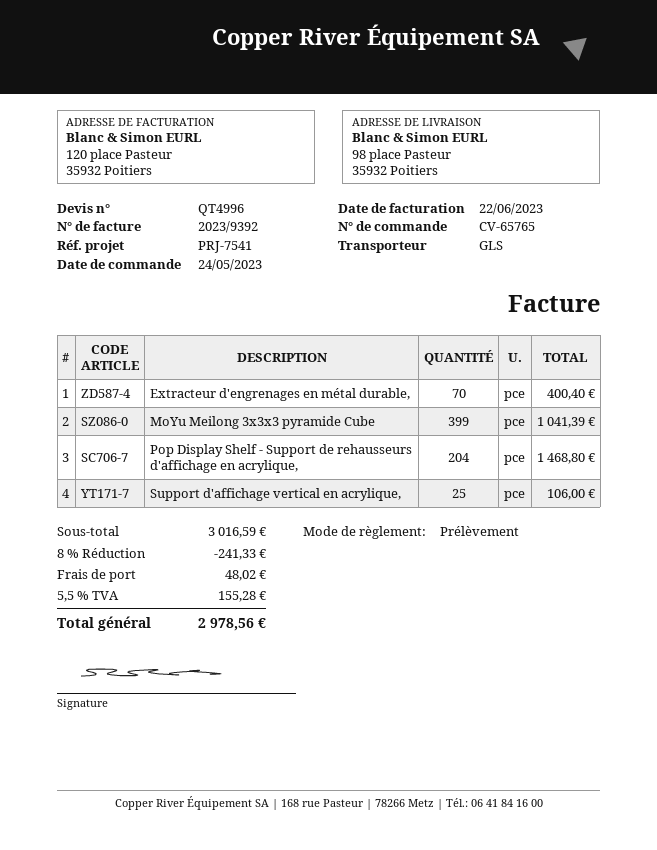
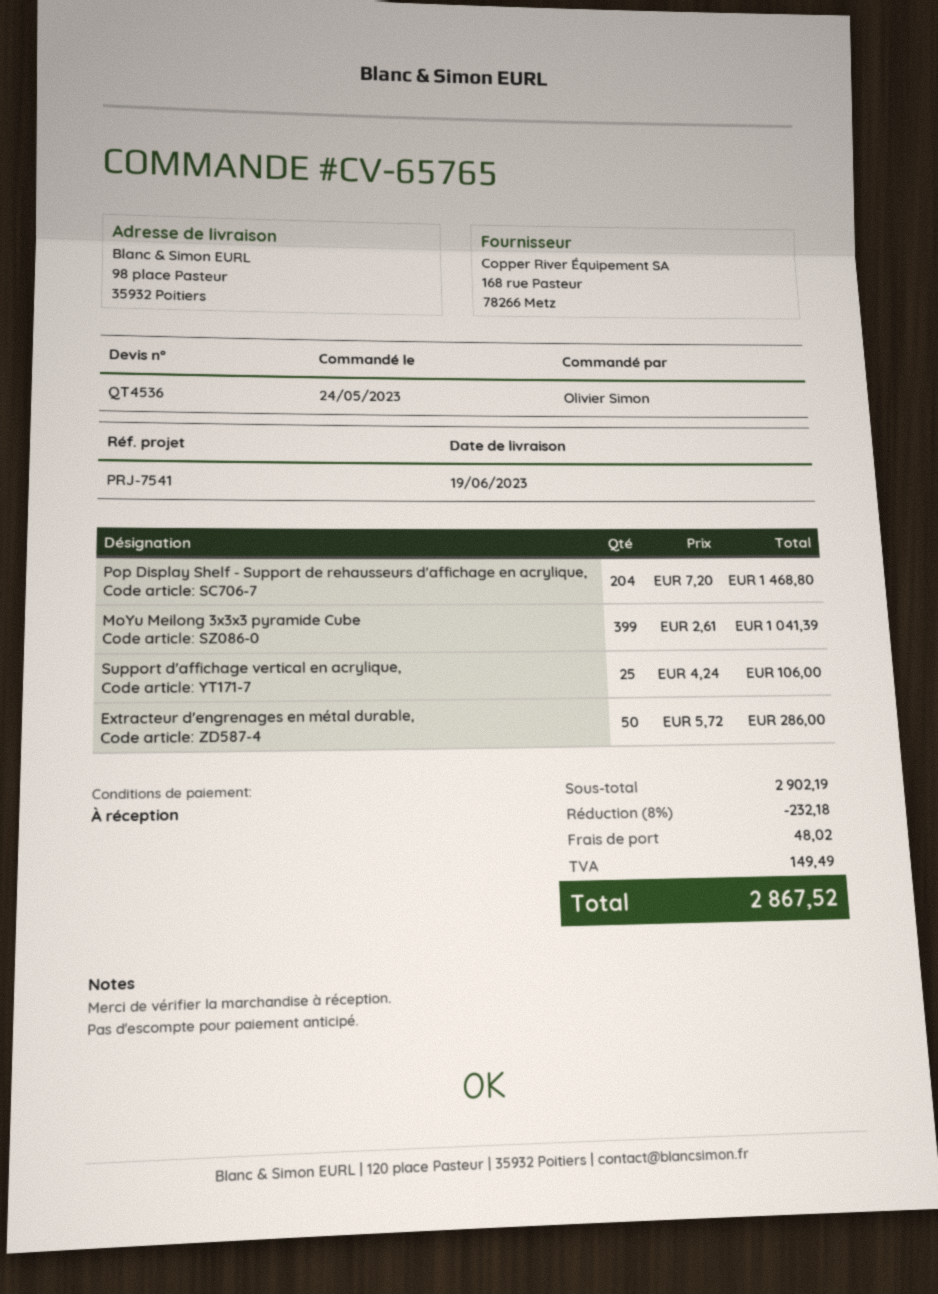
quote number: QT4996 -> QT4536
Extracteur d'engrenages en métal durable,: 70 for 400.40 -> 50 for 286.00
subtotal: 3016.59 -> 2902.19
discount: 8% = 241.33 -> 8% = 232.18
tax: 155.28 -> 149.49
total: 2978.56 -> 2867.52

